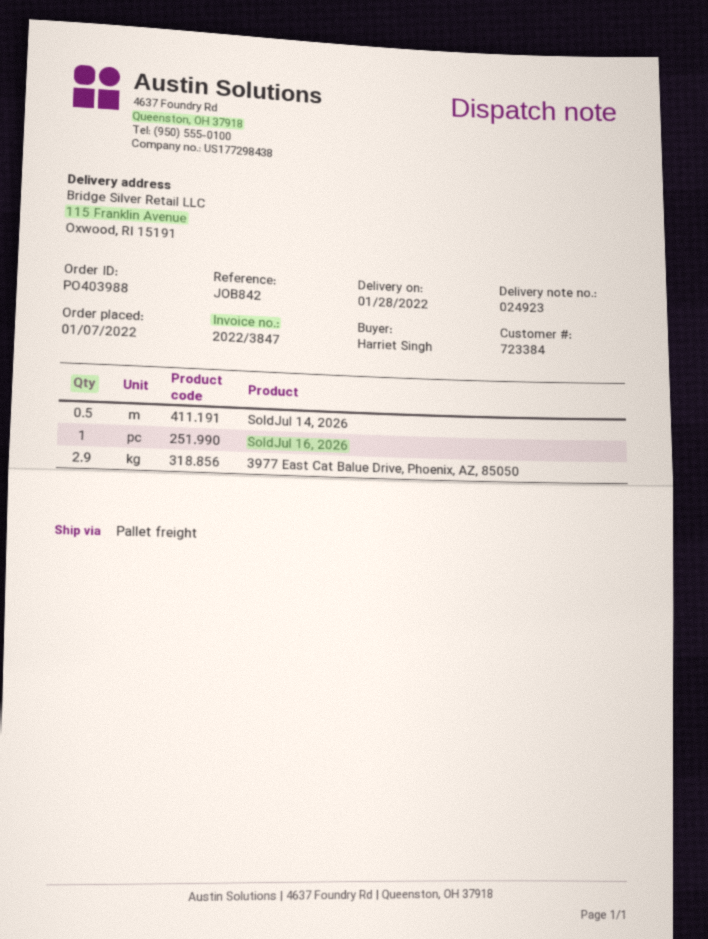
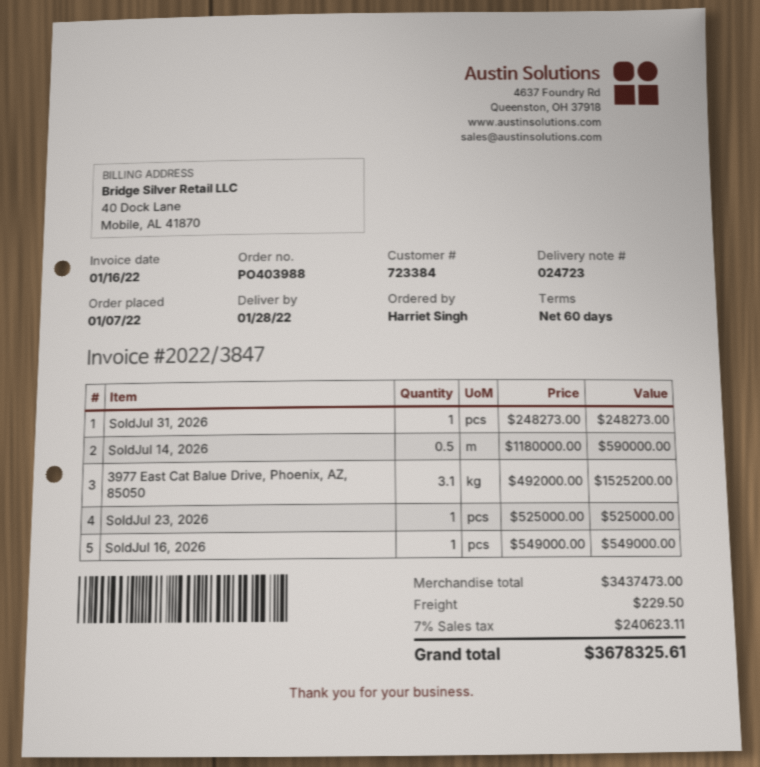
delivery note number: 024923 -> 024723
3977 East Cat Balue Drive, Phoenix, AZ, 85050: 2.9 -> 3.1
SoldJul 31, 2026: none -> 1
SoldJul 23, 2026: none -> 1

